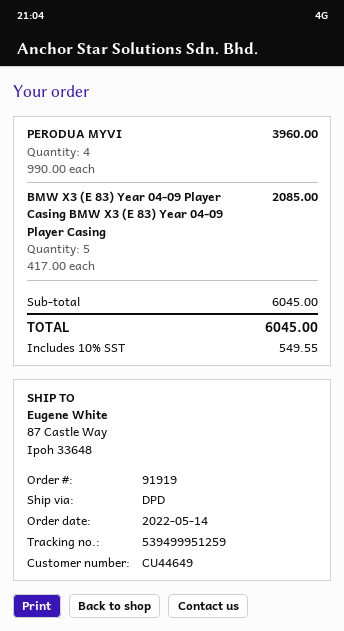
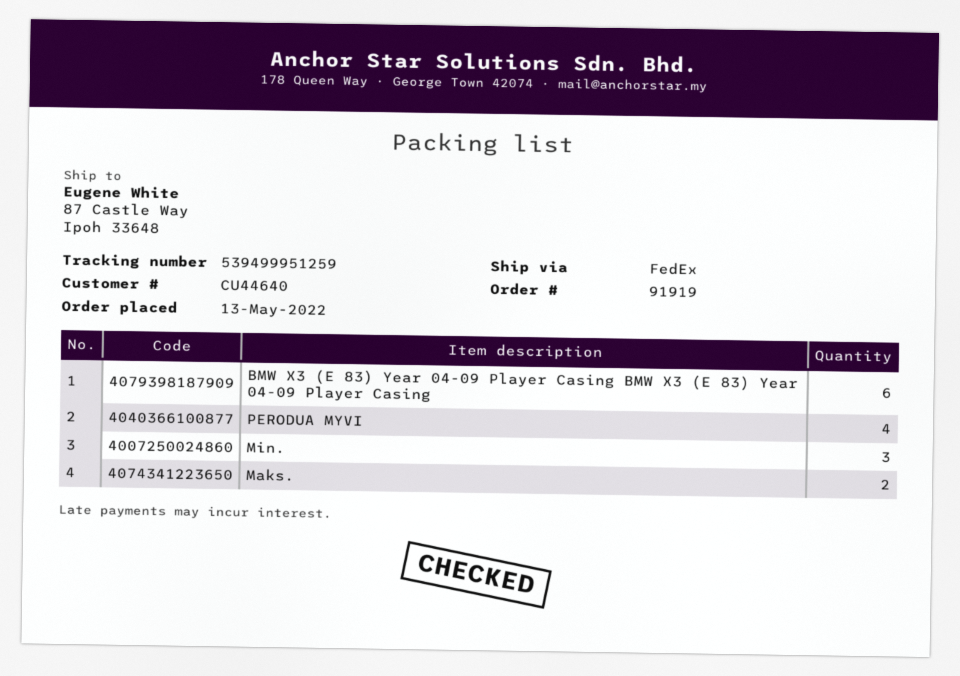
order date: 2022-05-14 -> 2022-05-13
customer number: CU44649 -> CU44640
shipping method: DPD -> FedEx
BMW X3 (E 83) Year 04-09 Player Casing BMW X3 (E 83) Year 04-09 Player Casing: 5 -> 6
Min.: none -> 3
Maks.: none -> 2

